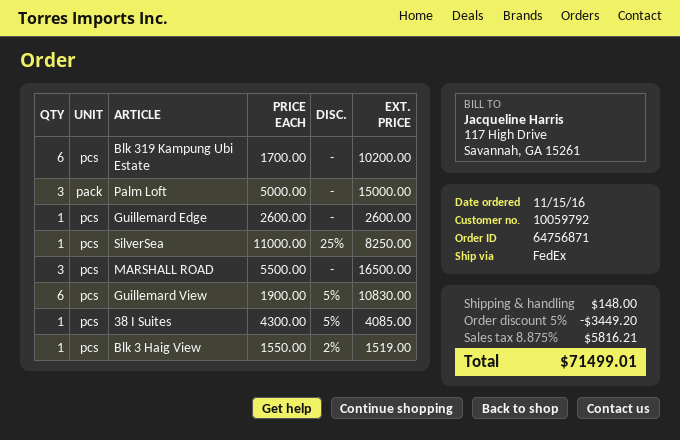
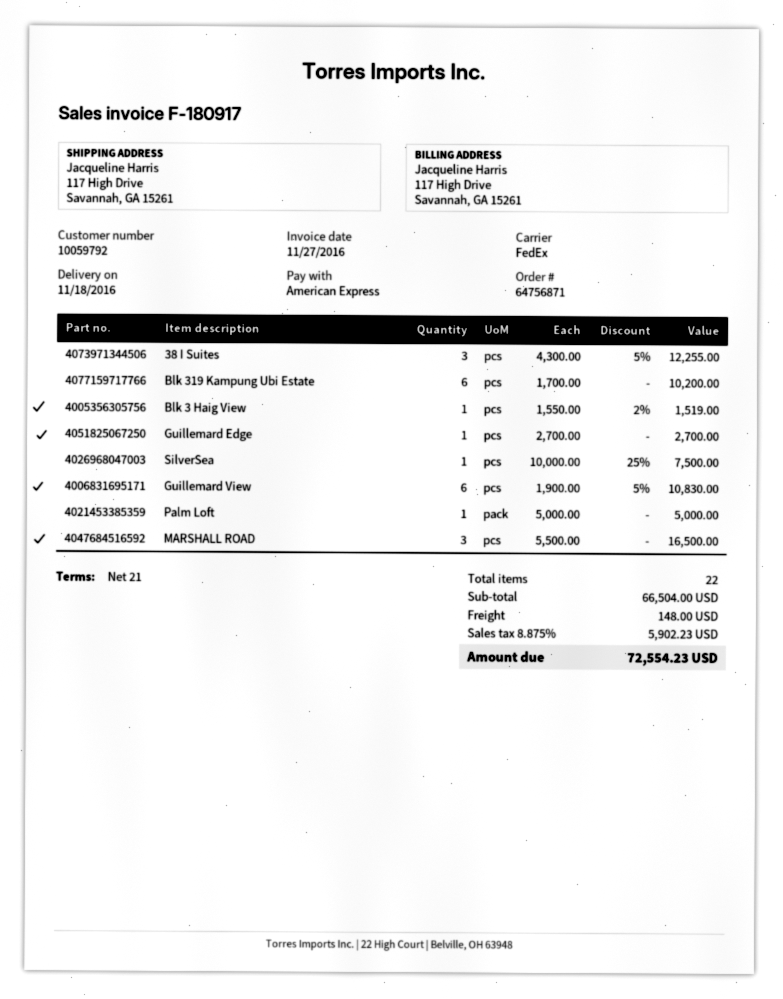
Palm Loft: 3 x 5000.00 = 15000.00 -> 1 x 5000.00 = 5000.00
Guillemard Edge: 1 x 2600.00 = 2600.00 -> 1 x 2700.00 = 2700.00
SilverSea: 1 x 11000.00 - 25% = 8250.00 -> 1 x 10000.00 - 25% = 7500.00
38 I Suites: 1 x 4300.00 - 5% = 4085.00 -> 3 x 4300.00 - 5% = 12255.00
discount: 5% = 3449.20 -> none
tax: 8.875% = 5816.21 -> 8.875% = 5902.23
total: 71499.01 -> 72554.23

